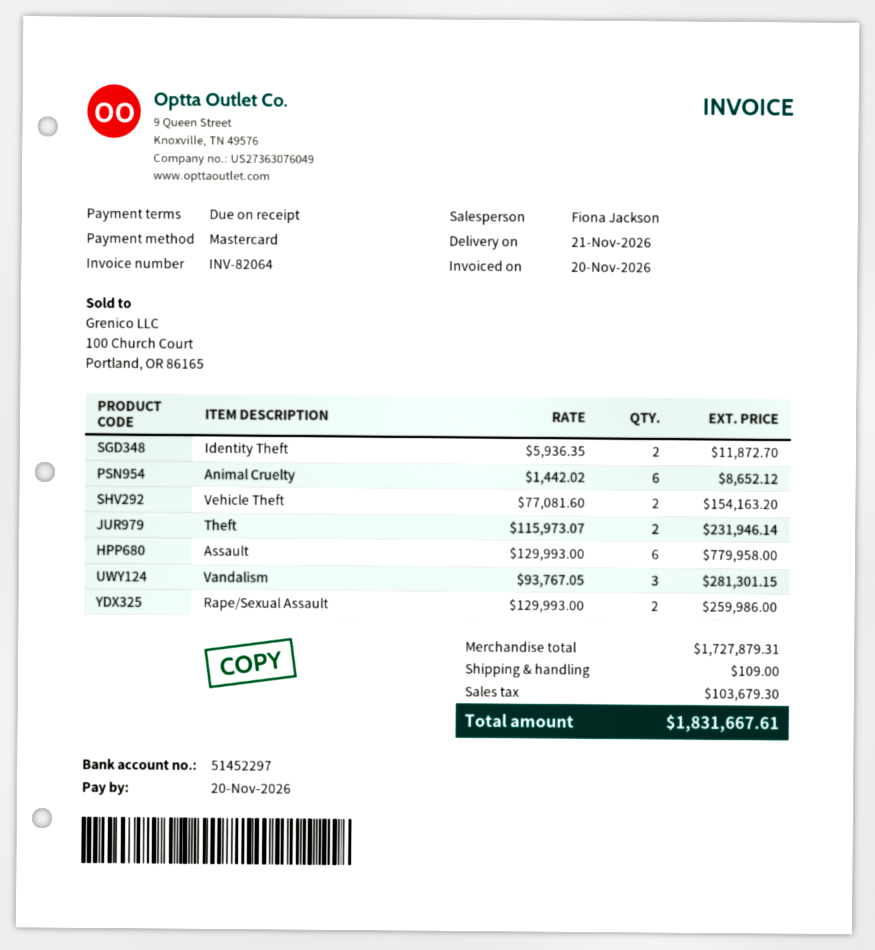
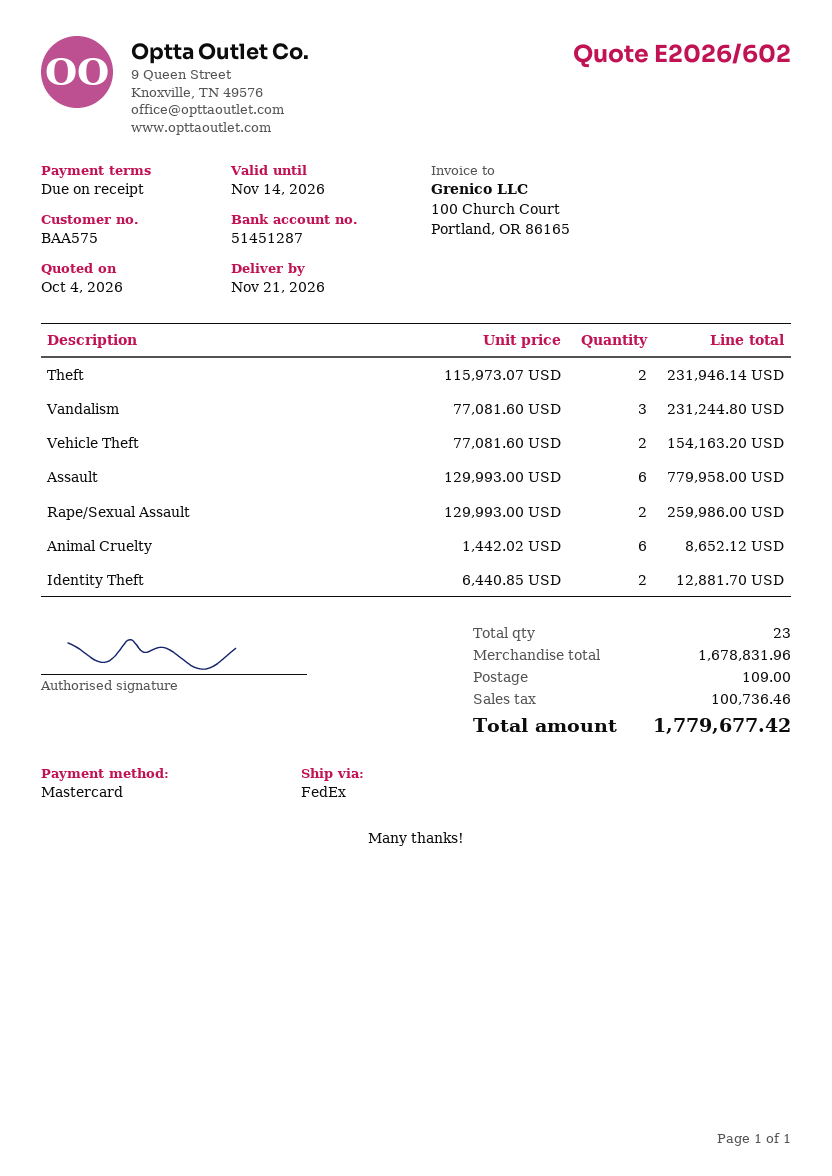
bank account: 51452297 -> 51451287
Identity Theft: 2 x 5936.35 = 11872.70 -> 2 x 6440.85 = 12881.70
Vandalism: 3 x 93767.05 = 281301.15 -> 3 x 77081.60 = 231244.80
subtotal: 1727879.31 -> 1678831.96
tax: 103679.30 -> 100736.46
total: 1831667.61 -> 1779677.42

